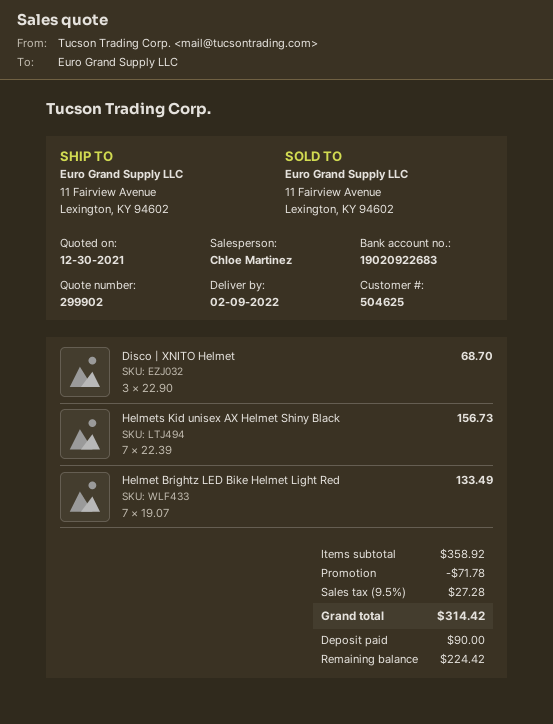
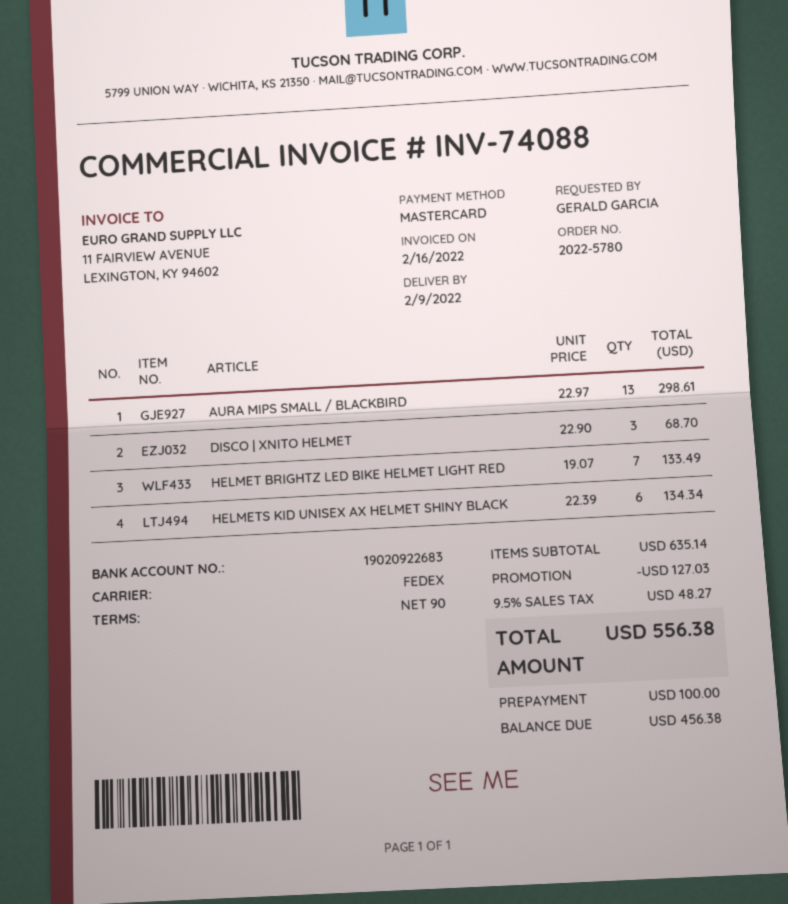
Helmets Kid unisex AX Helmet Shiny Black: 7 x 22.39 = 156.73 -> 6 x 22.39 = 134.34
AURA MIPS SMALL / BLACKBIRD: none -> 13 x 22.97 = 298.61
subtotal: 358.92 -> 635.14
discount: 71.78 -> 127.03
tax: 9.5% = 27.28 -> 9.5% = 48.27
total: 314.42 -> 556.38
deposit: 90.00 -> 100.00
balance: 224.42 -> 456.38

